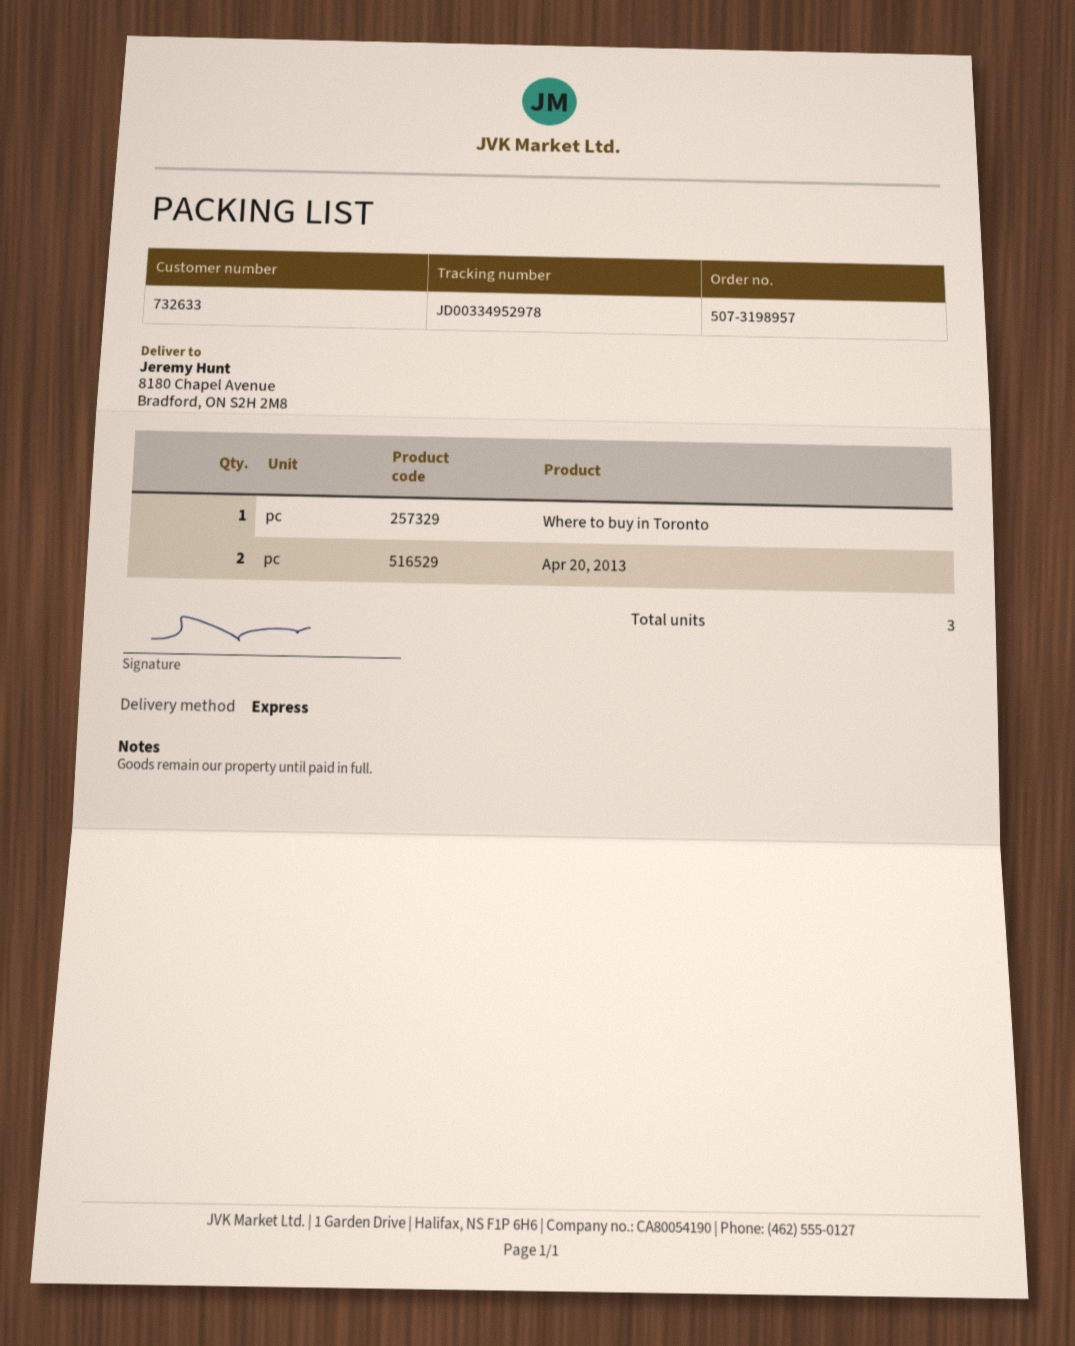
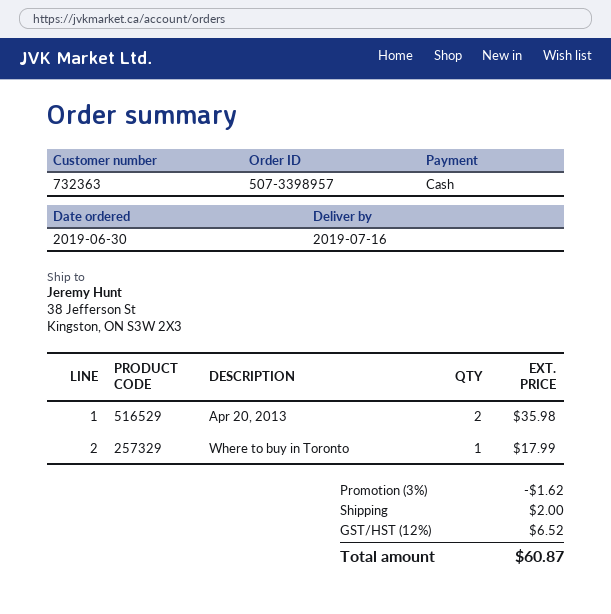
order number: 507-3198957 -> 507-3398957
customer number: 732633 -> 732363
ship to: 8180 Chapel Avenue, Bradford, ON S2H 2M8 -> 38 Jefferson St, Kingston, ON S3W 2X3

